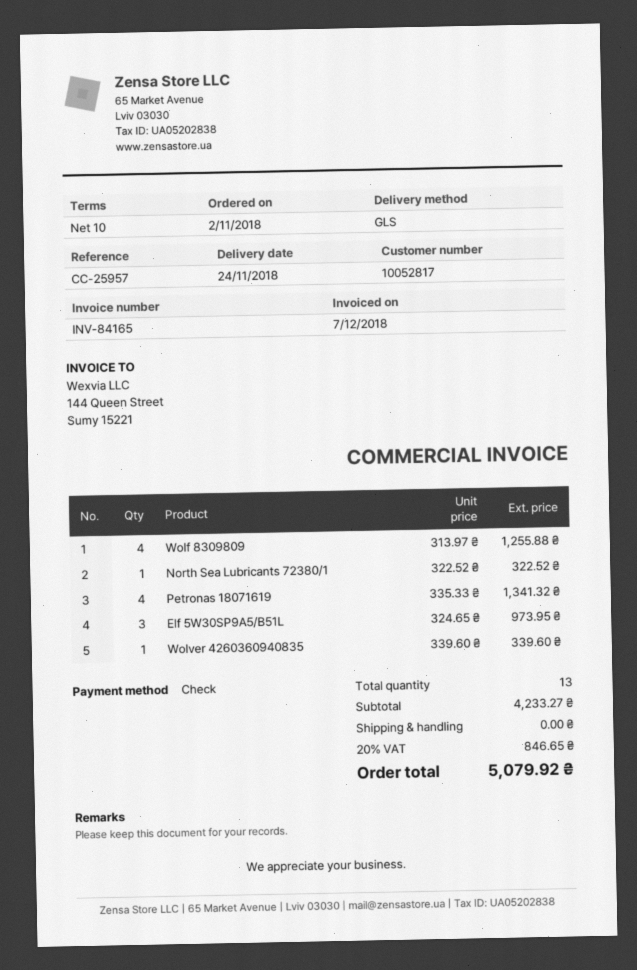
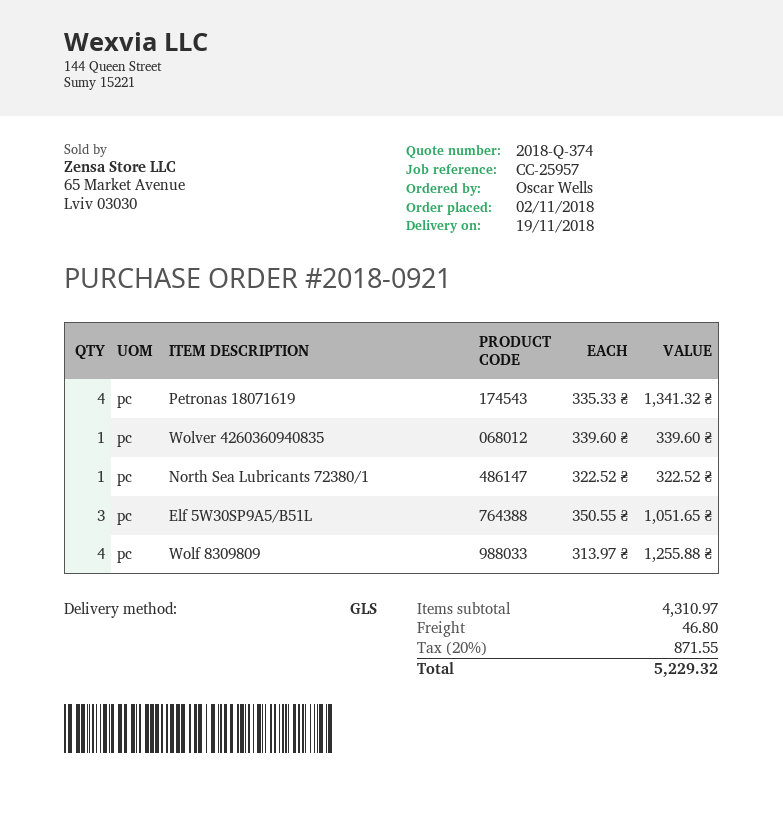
delivery date: 2018-11-24 -> 2018-11-19
Elf 5W30SP9A5/B51L: 3 x 324.65 = 973.95 -> 3 x 350.55 = 1051.65
subtotal: 4233.27 -> 4310.97
shipping: 0.00 -> 46.80
tax: 20% = 846.65 -> 20% = 871.55
total: 5079.92 -> 5229.32

